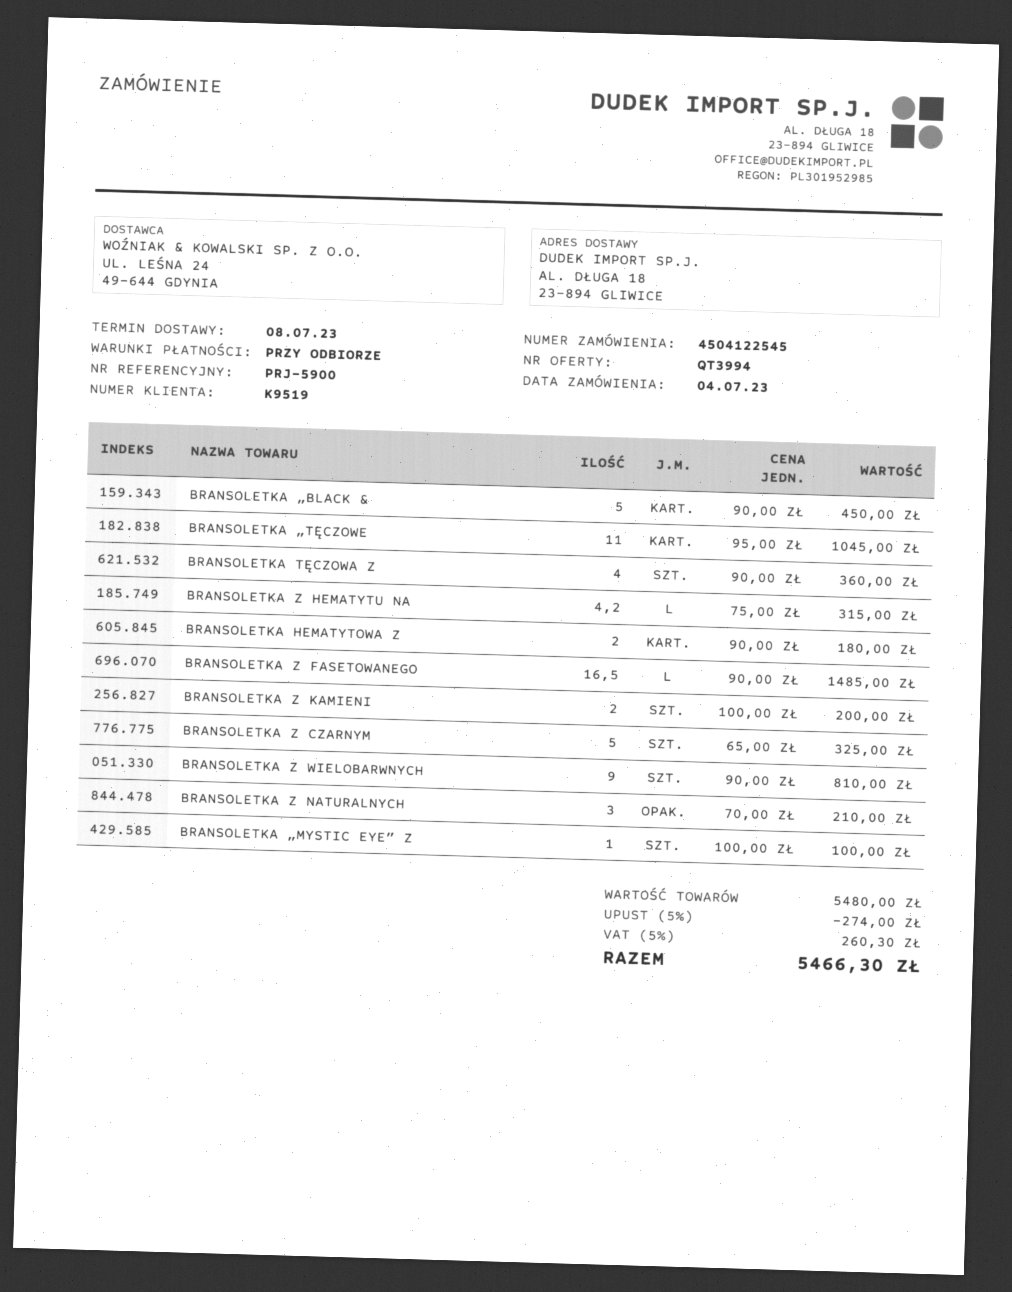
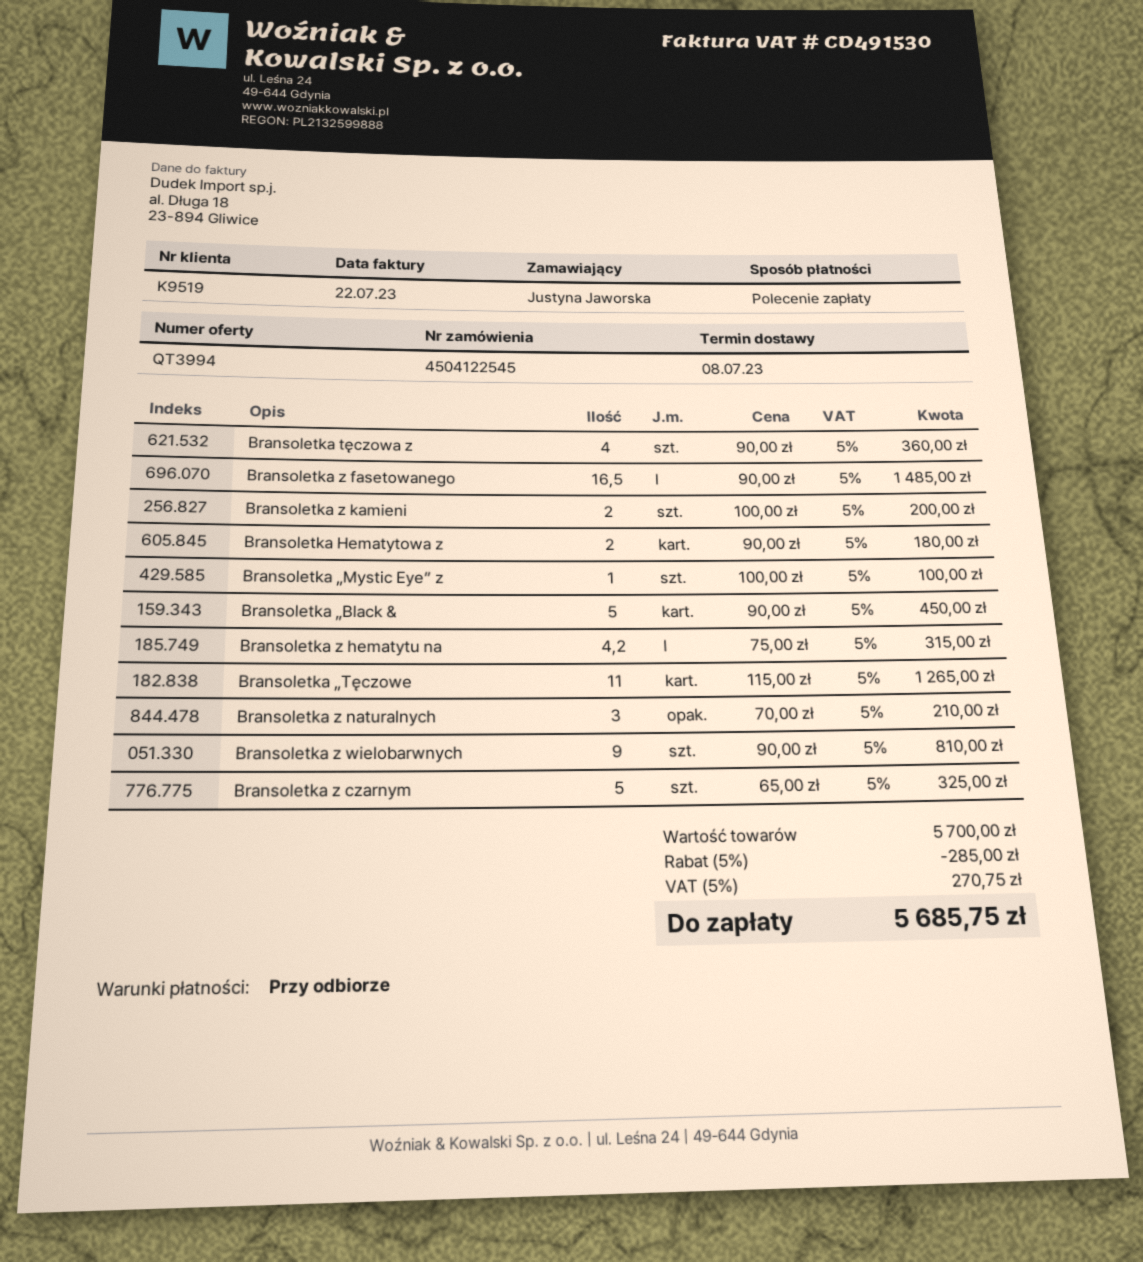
BRANSOLETKA „TĘCZOWE: 11 x 95.00 = 1045.00 -> 11 x 115.00 = 1265.00
subtotal: 5480.00 -> 5700.00
discount: 5% = 274.00 -> 5% = 285.00
tax: 5% = 260.30 -> 5% = 270.75
total: 5466.30 -> 5685.75

